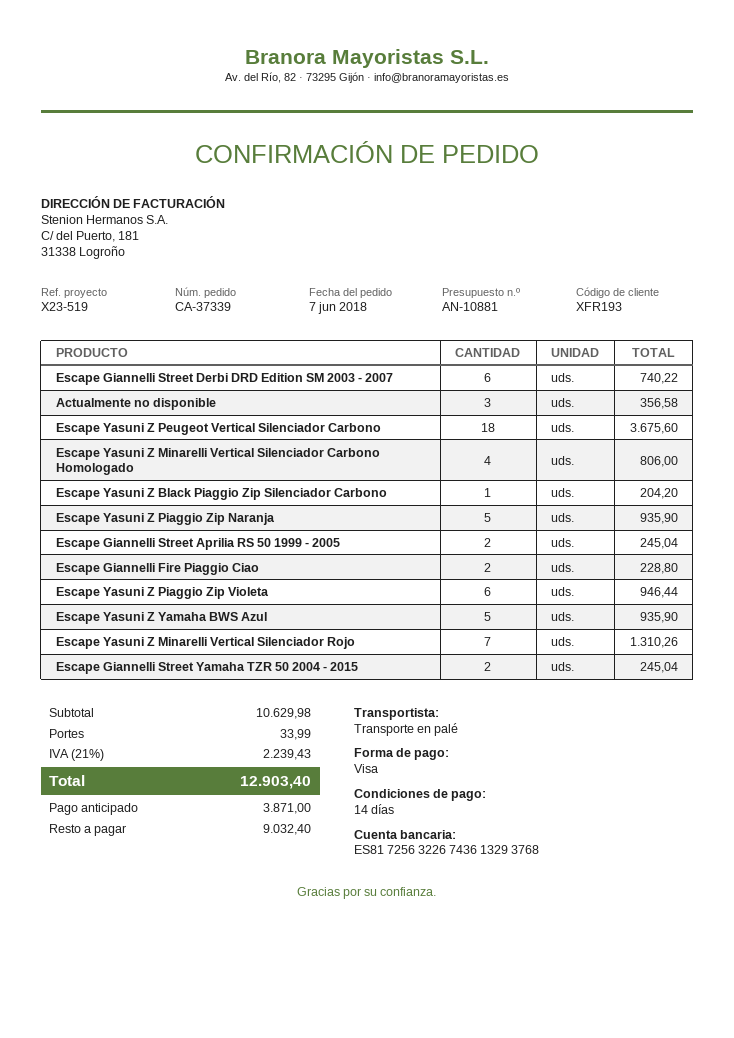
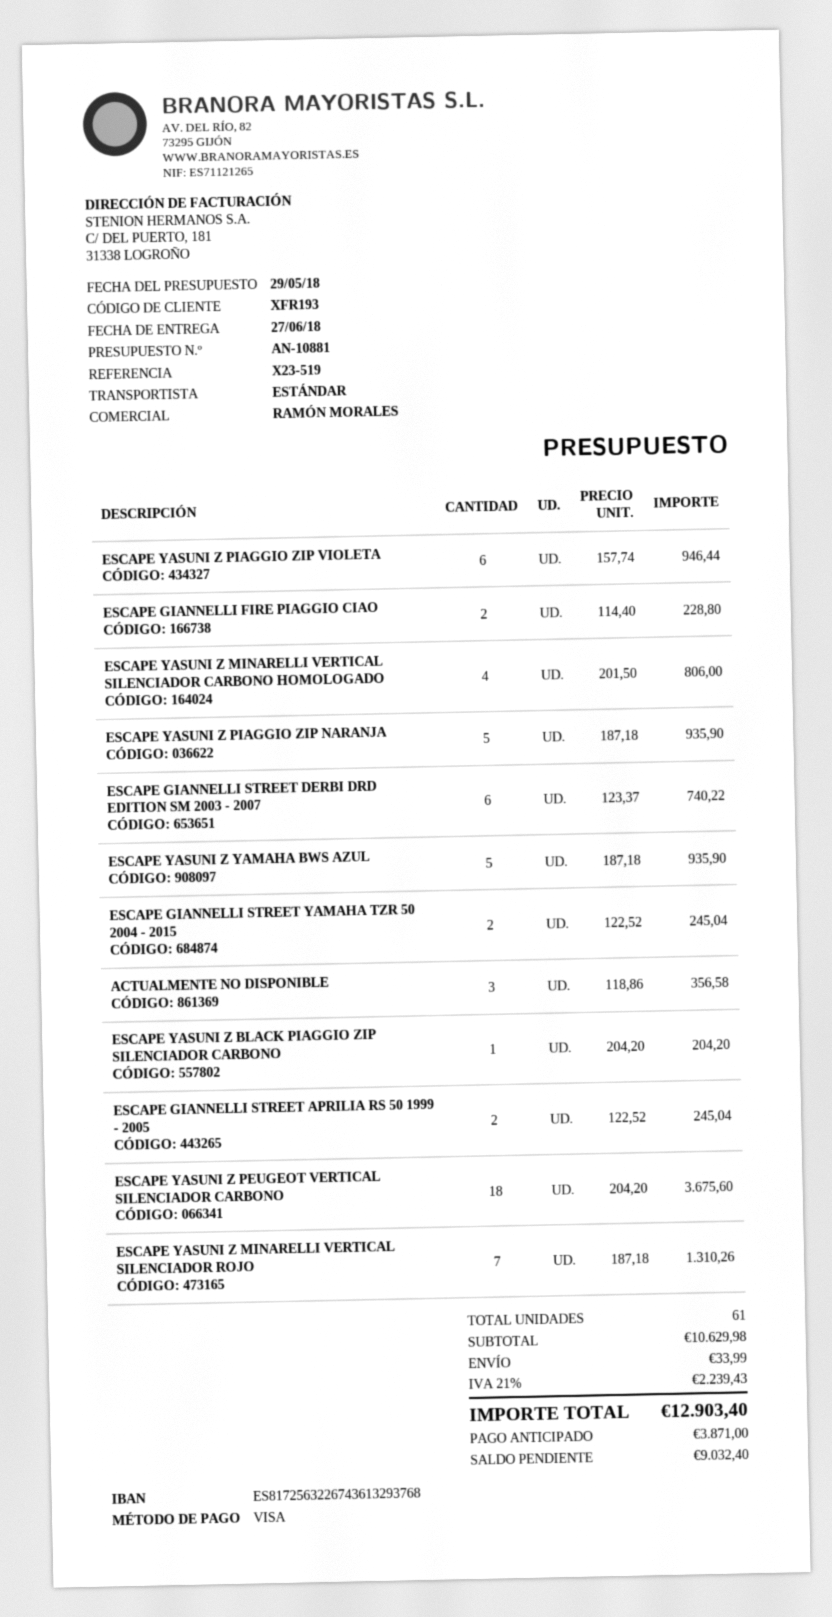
shipping method: pallet freight -> standard

